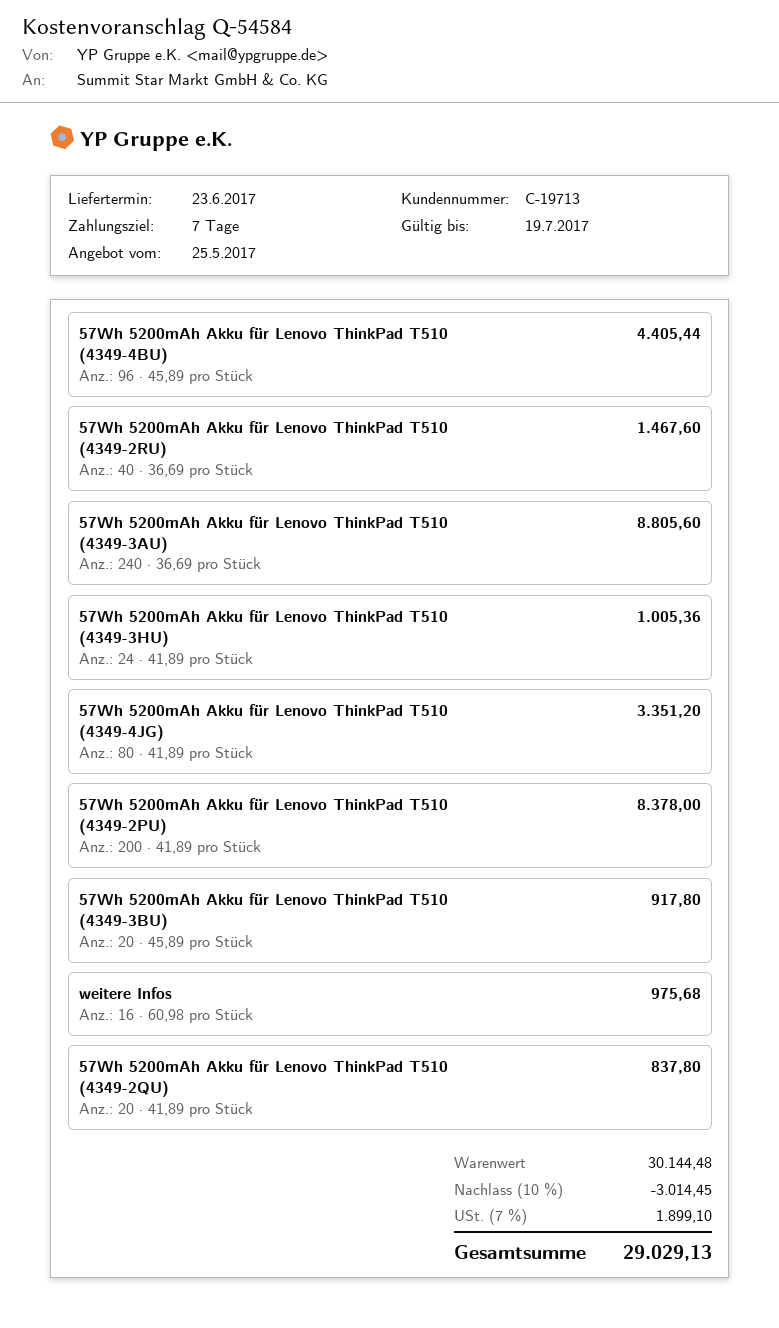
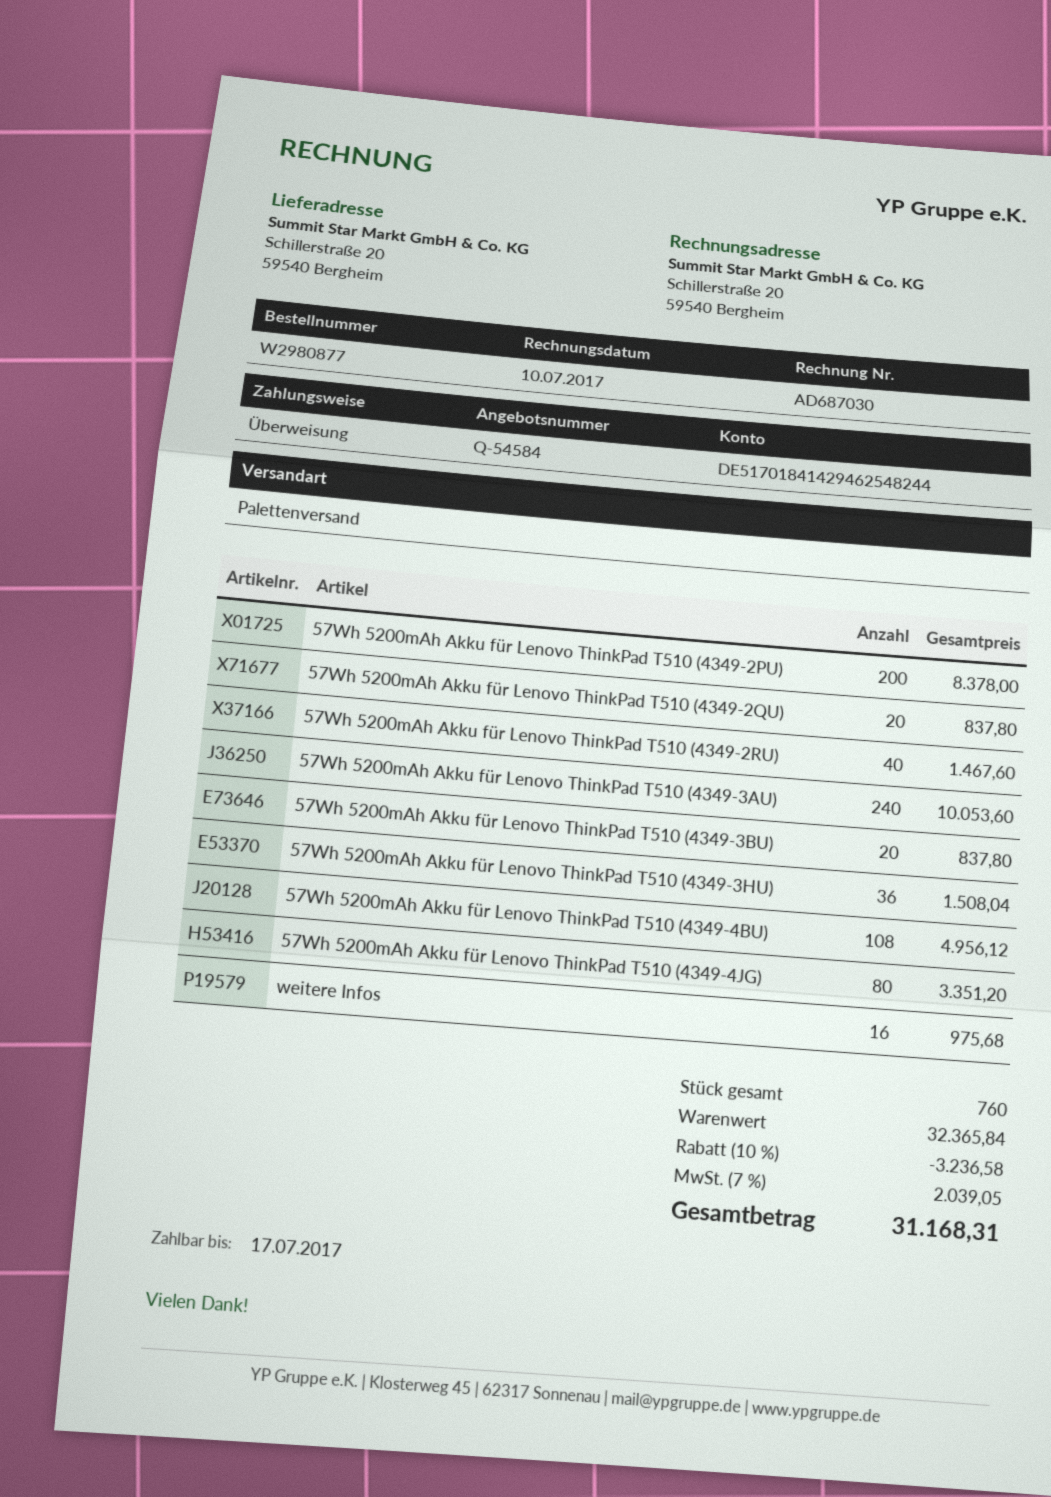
57Wh 5200mAh Akku für Lenovo ThinkPad T510 (4349-4BU): 96 for 4405.44 -> 108 for 4956.12
57Wh 5200mAh Akku für Lenovo ThinkPad T510 (4349-3AU): 240 for 8805.60 -> 240 for 10053.60
57Wh 5200mAh Akku für Lenovo ThinkPad T510 (4349-3HU): 24 for 1005.36 -> 36 for 1508.04
57Wh 5200mAh Akku für Lenovo ThinkPad T510 (4349-3BU): 20 for 917.80 -> 20 for 837.80
subtotal: 30144.48 -> 32365.84
discount: 10% = 3014.45 -> 10% = 3236.58
tax: 7% = 1899.10 -> 7% = 2039.05
total: 29029.13 -> 31168.31

